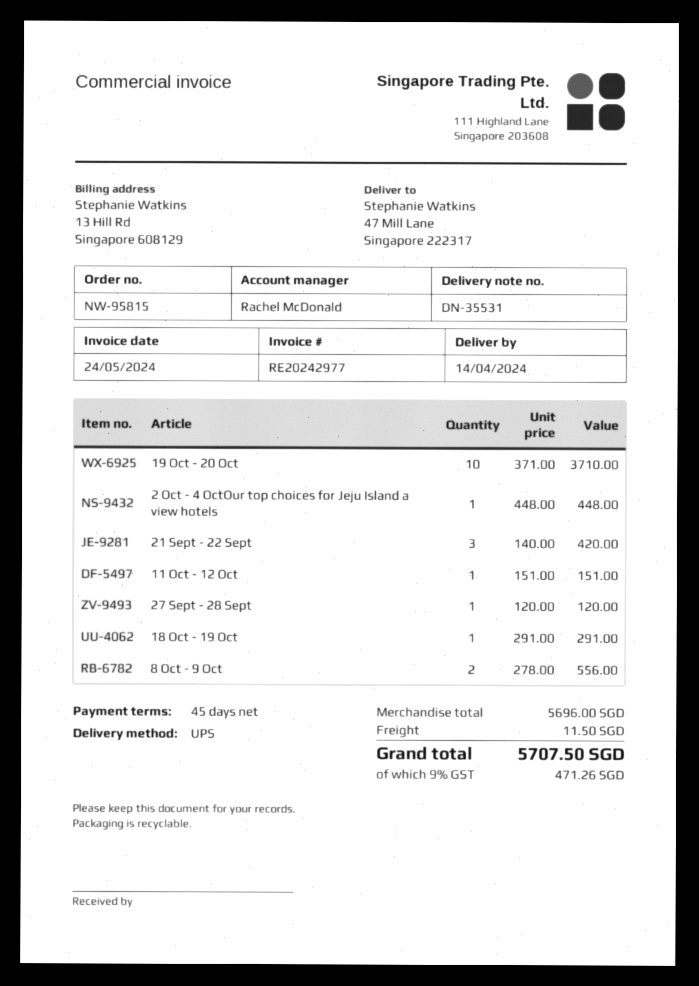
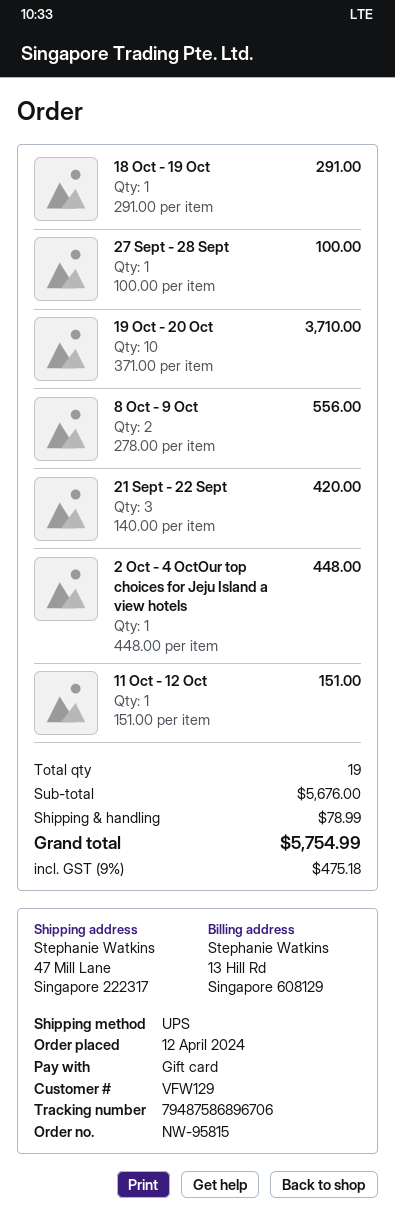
27 Sept - 28 Sept: 1 x 120.00 = 120.00 -> 1 x 100.00 = 100.00
subtotal: 5696.00 -> 5676.00
shipping: 11.50 -> 78.99
tax: 9% = 471.26 -> 9% = 475.18
total: 5707.50 -> 5754.99

